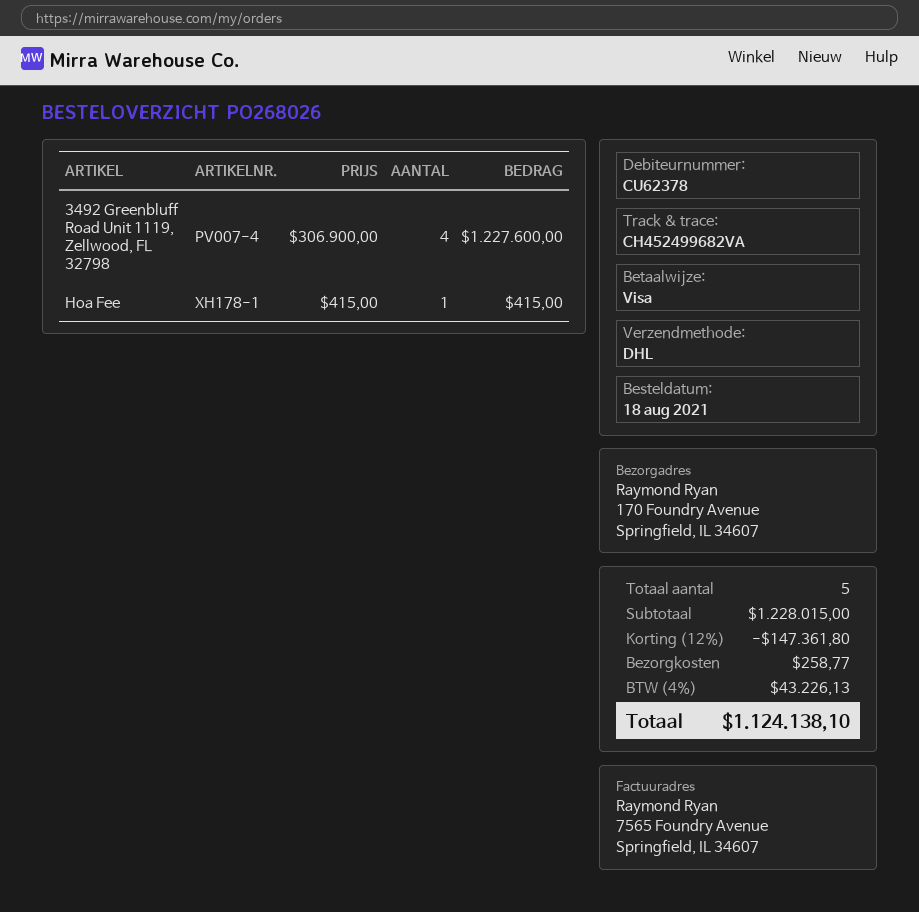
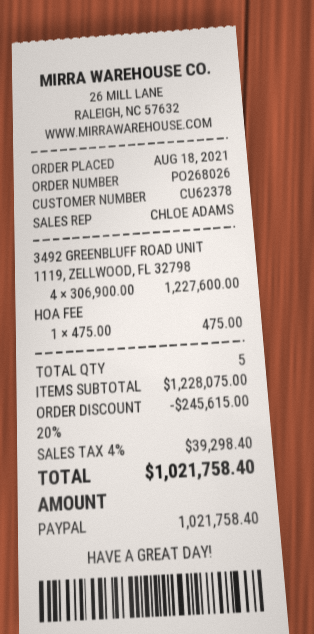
payment method: Visa -> PayPal
Hoa Fee: 1 x 415.00 = 415.00 -> 1 x 475.00 = 475.00
subtotal: 1228015.00 -> 1228075.00
discount: 12% = 147361.80 -> 20% = 245615.00
shipping: 258.77 -> none
tax: 4% = 43226.13 -> 4% = 39298.40
total: 1124138.10 -> 1021758.40

